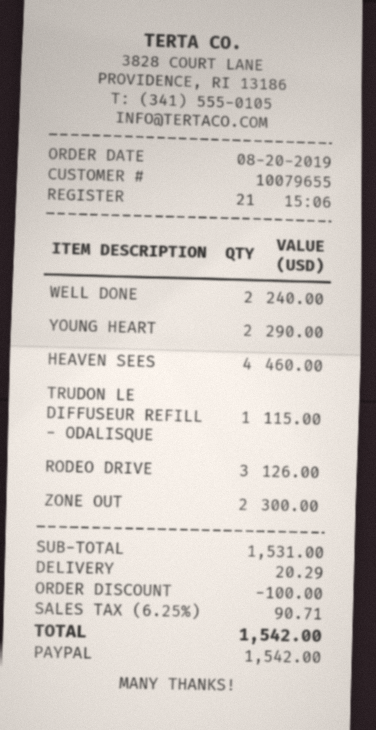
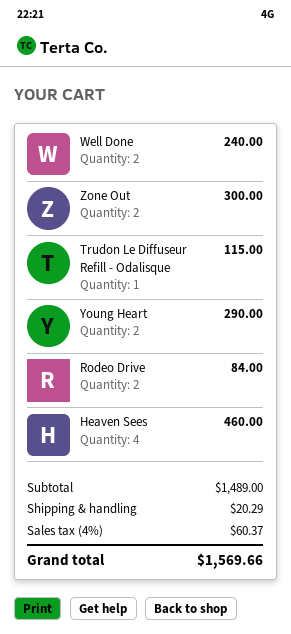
RODEO DRIVE: 3 for 126.00 -> 2 for 84.00
subtotal: 1531.00 -> 1489.00
discount: 100.00 -> none
tax: 6.25% = 90.71 -> 4% = 60.37
total: 1542.00 -> 1569.66

